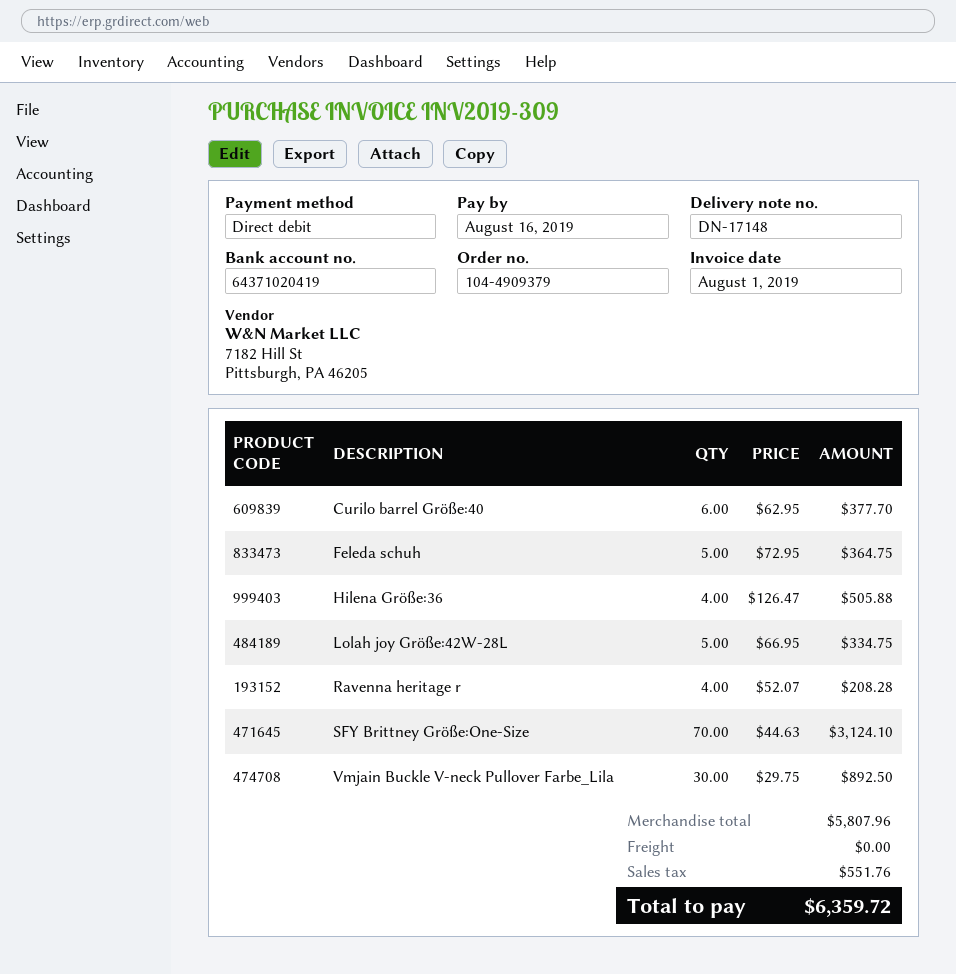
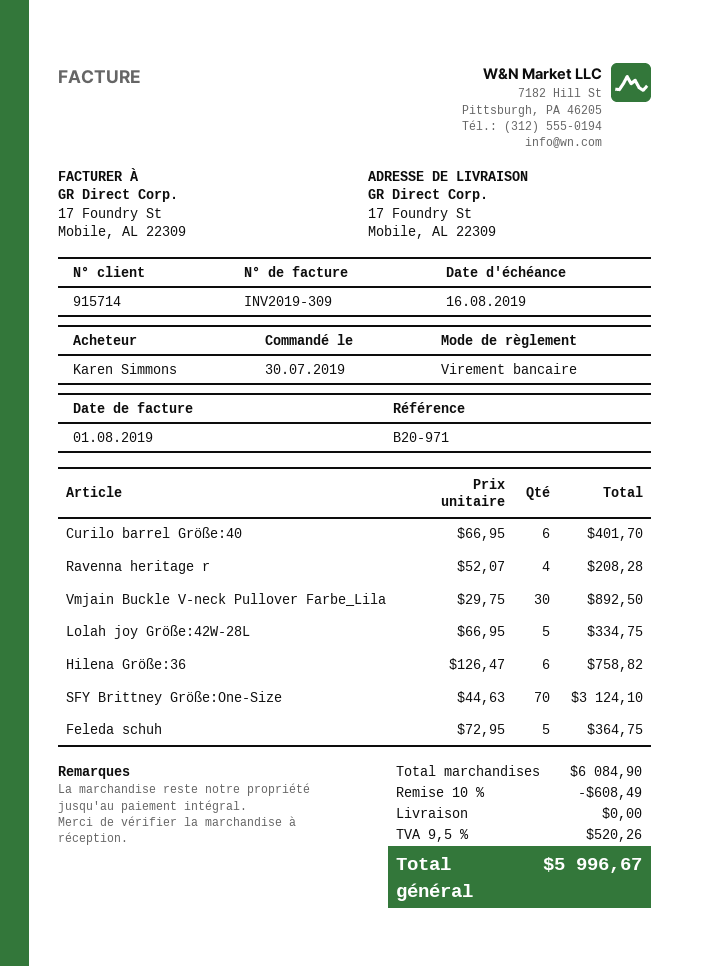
payment method: direct debit -> bank transfer
Curilo barrel Größe:40: 6 x 62.95 = 377.70 -> 6 x 66.95 = 401.70
Hilena Größe:36: 4 x 126.47 = 505.88 -> 6 x 126.47 = 758.82
subtotal: 5807.96 -> 6084.90
discount: none -> 10% = 608.49
tax: 551.76 -> 520.26
total: 6359.72 -> 5996.67

